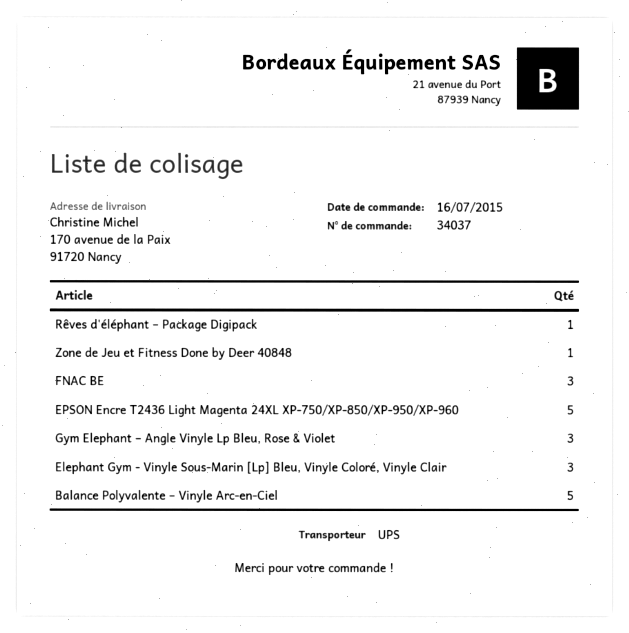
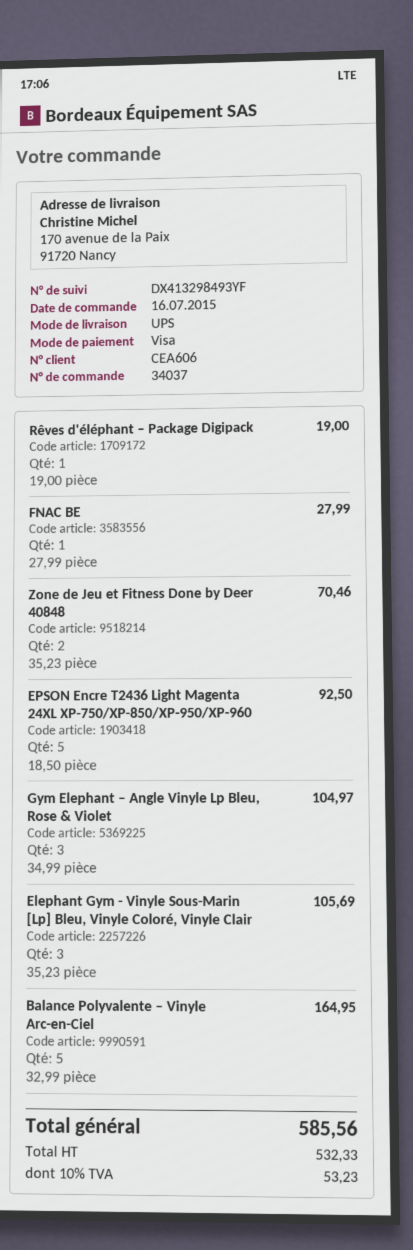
Zone de Jeu et Fitness Done by Deer 40848: 1 -> 2
FNAC BE: 3 -> 1

